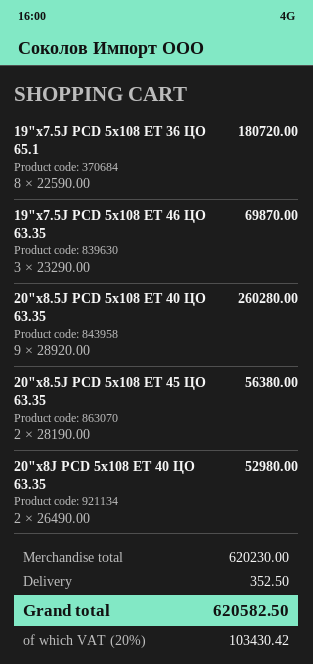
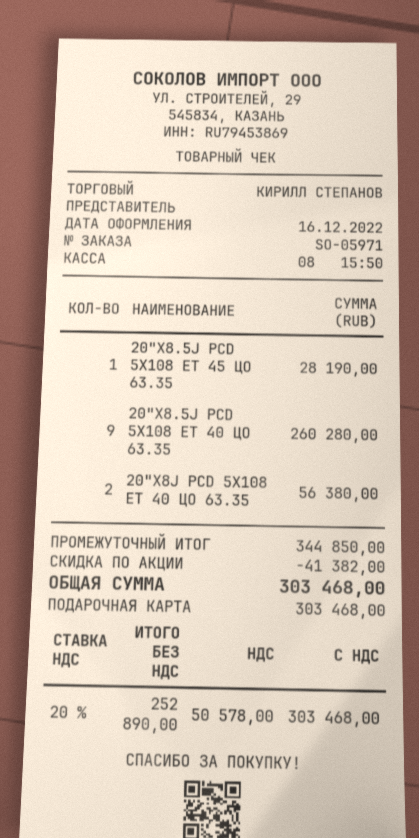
19"x7.5J PCD 5x108 ЕТ 36 ЦО 65.1: 8 for 180720.00 -> none
19"x7.5J PCD 5x108 ЕТ 46 ЦО 63.35: 3 for 69870.00 -> none
20"x8.5J PCD 5x108 ЕТ 45 ЦО 63.35: 2 for 56380.00 -> 1 for 28190.00
20"x8J PCD 5x108 ЕТ 40 ЦО 63.35: 2 for 52980.00 -> 2 for 56380.00
subtotal: 620230.00 -> 344850.00
discount: none -> 41382.00
shipping: 352.50 -> none
tax: 20% = 103430.42 -> 20% = 50578.00
total: 620582.50 -> 303468.00

